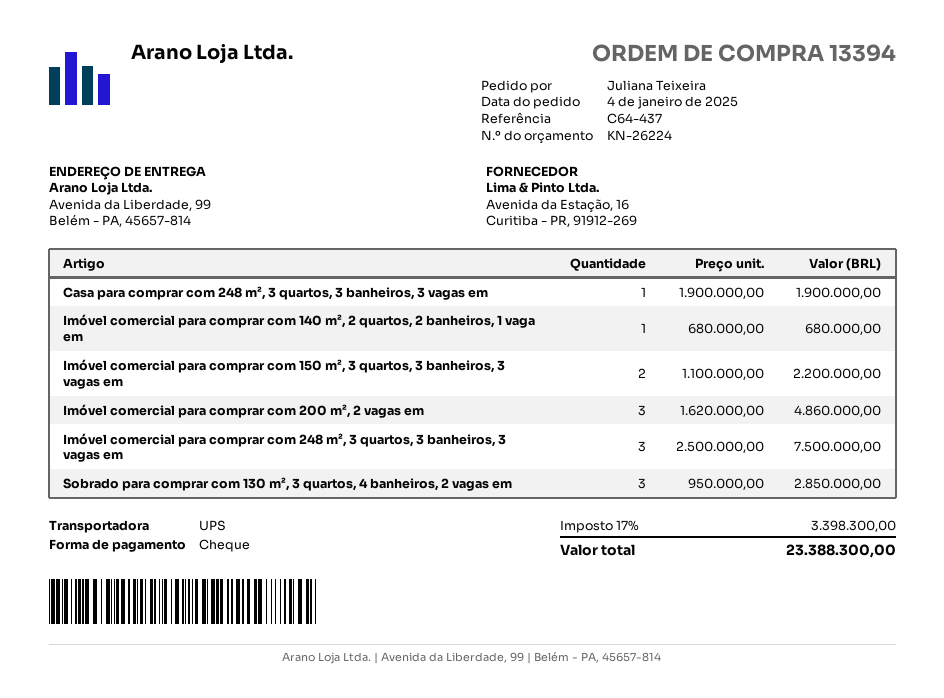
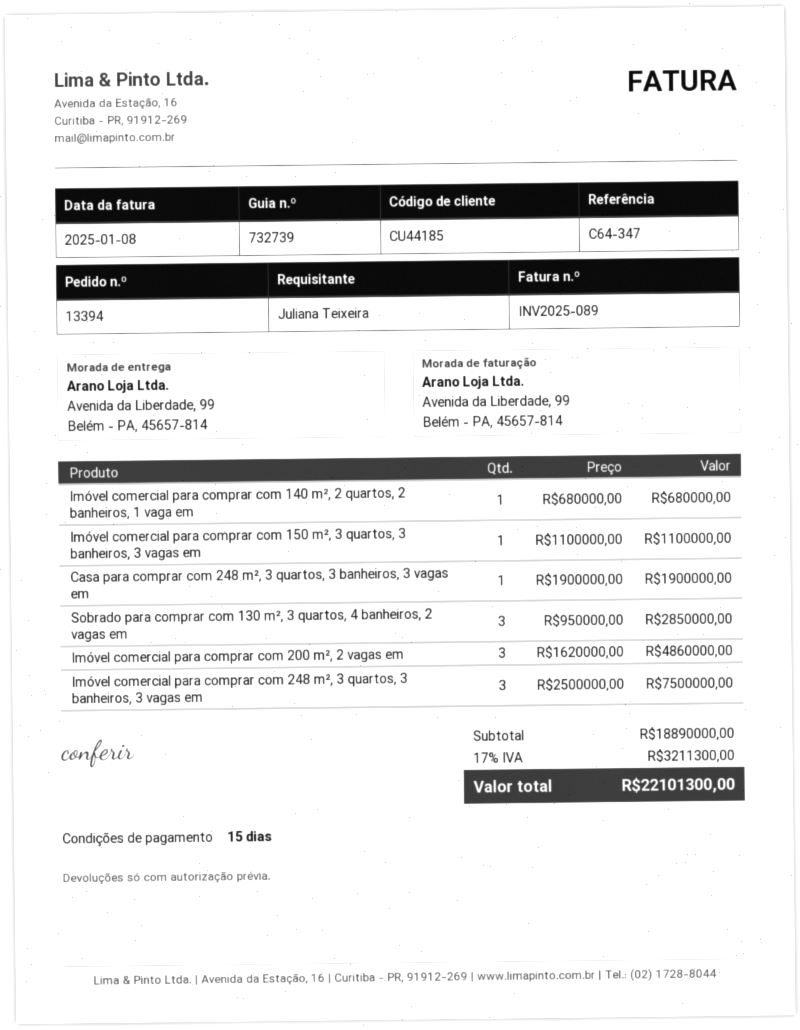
reference: C64-437 -> C64-347
Imóvel comercial para comprar com 150 m², 3 quartos, 3 banheiros, 3 vagas em: 2 x 1100000.00 = 2200000.00 -> 1 x 1100000.00 = 1100000.00
tax: 17% = 3398300.00 -> 17% = 3211300.00
total: 23388300.00 -> 22101300.00

